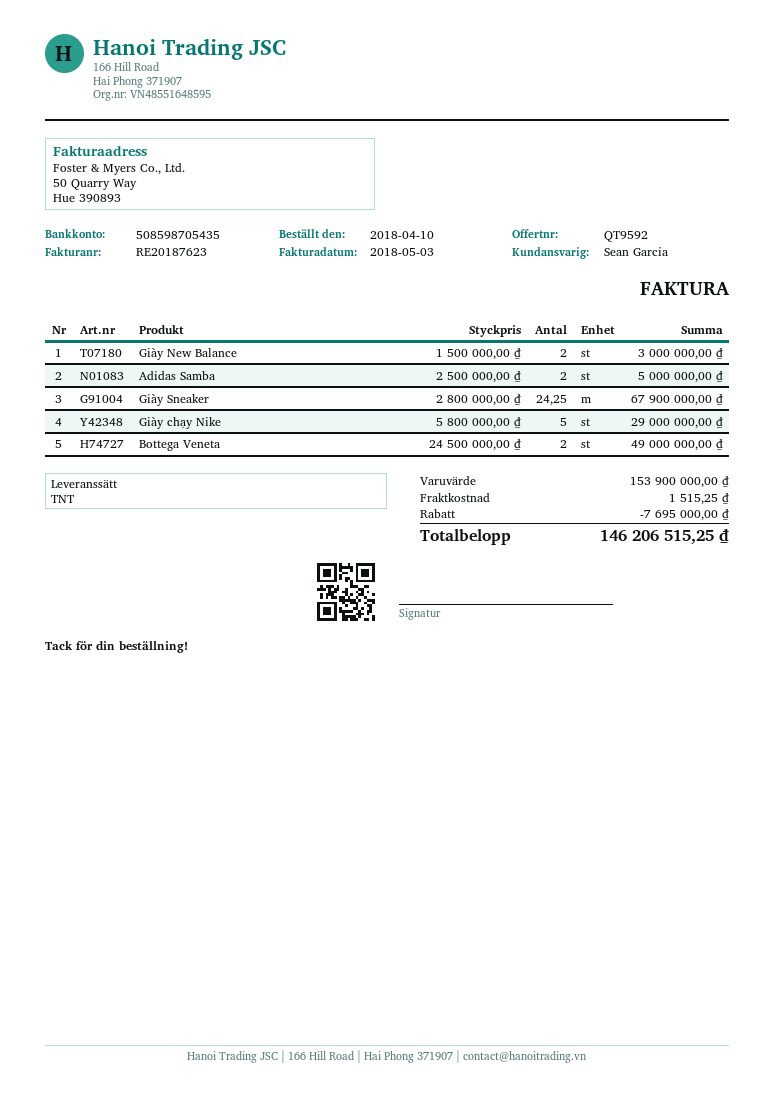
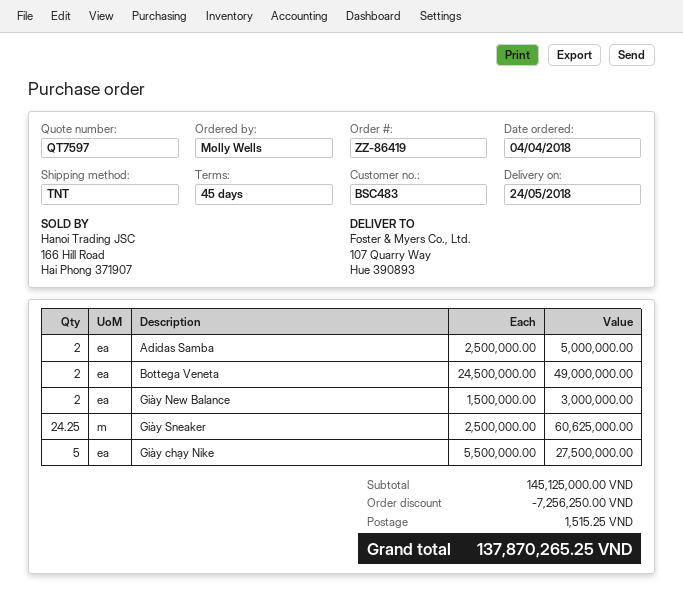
quote number: QT9592 -> QT7597
order date: 2018-04-10 -> 2018-04-04
Giày Sneaker: 24.25 x 2800000.00 = 67900000.00 -> 24.25 x 2500000.00 = 60625000.00
Giày chạy Nike: 5 x 5800000.00 = 29000000.00 -> 5 x 5500000.00 = 27500000.00
subtotal: 153900000.00 -> 145125000.00
discount: 7695000.00 -> 7256250.00
total: 146206515.25 -> 137870265.25

